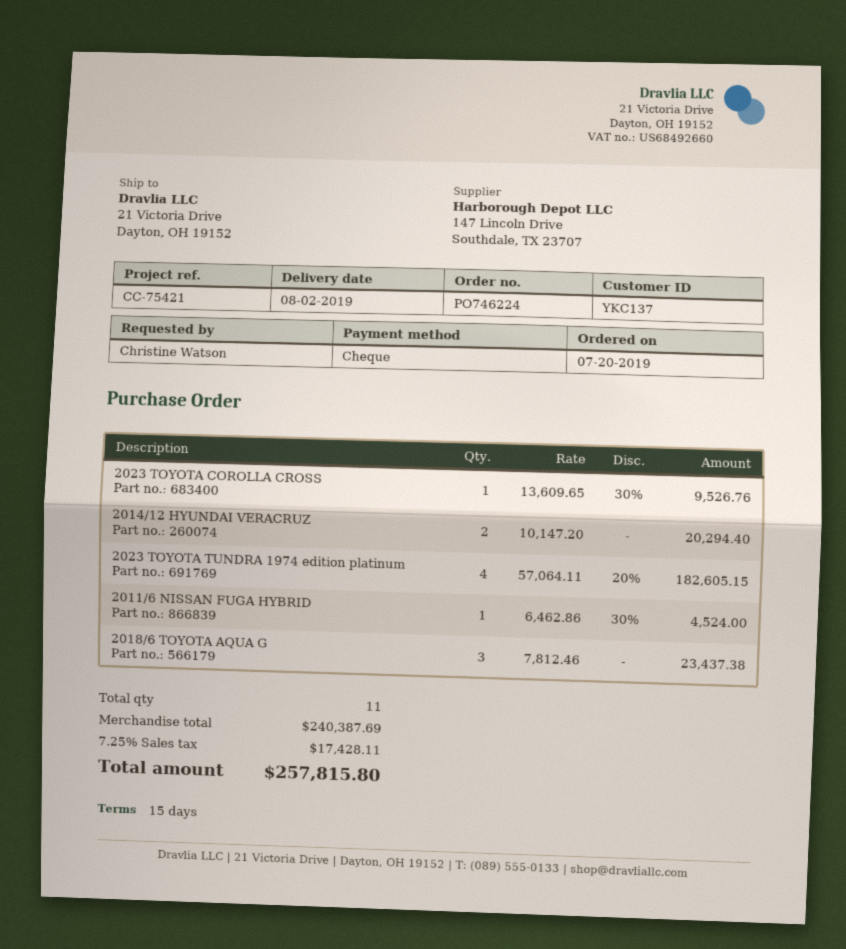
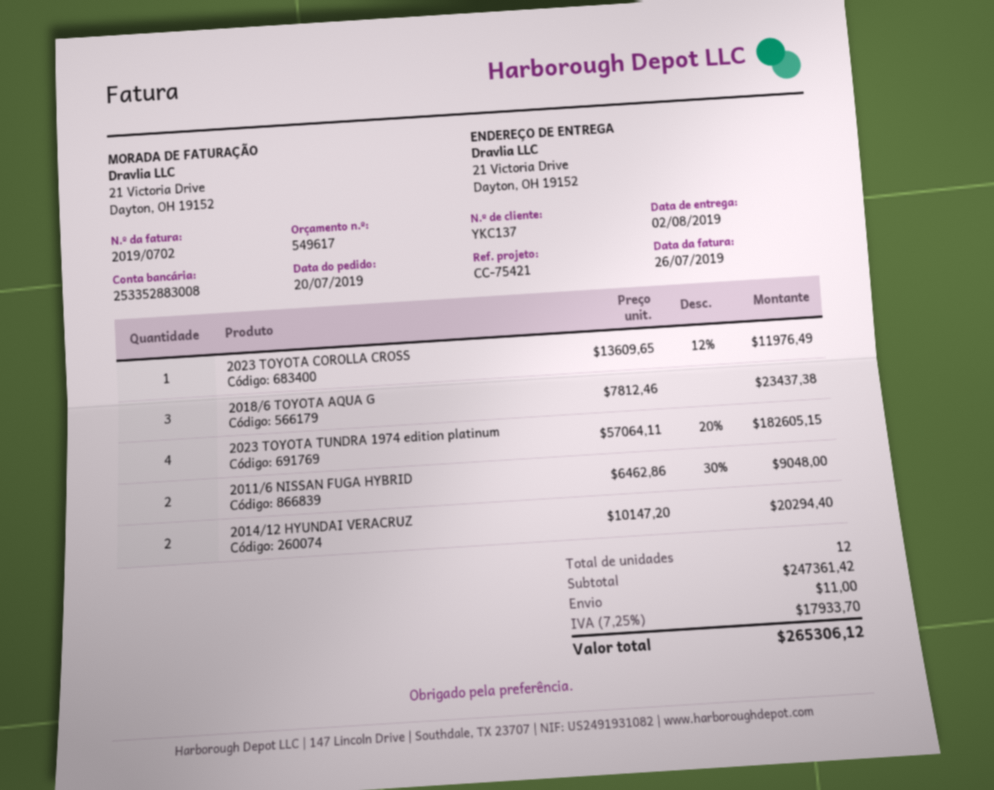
2023 TOYOTA COROLLA CROSS: 1 x 13609.65 - 30% = 9526.76 -> 1 x 13609.65 - 12% = 11976.49
2011/6 NISSAN FUGA HYBRID: 1 x 6462.86 - 30% = 4524.00 -> 2 x 6462.86 - 30% = 9048.00
total quantity: 11 -> 12
subtotal: 240387.69 -> 247361.42
shipping: none -> 11.00
tax: 7.25% = 17428.11 -> 7.25% = 17933.70
total: 257815.80 -> 265306.12

